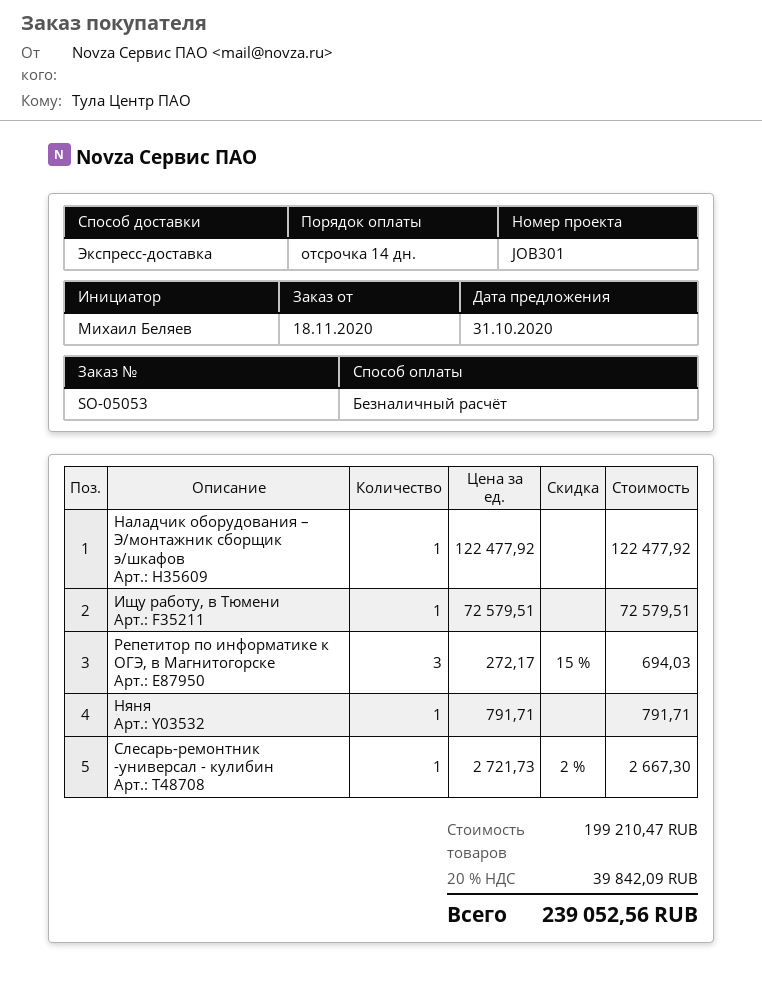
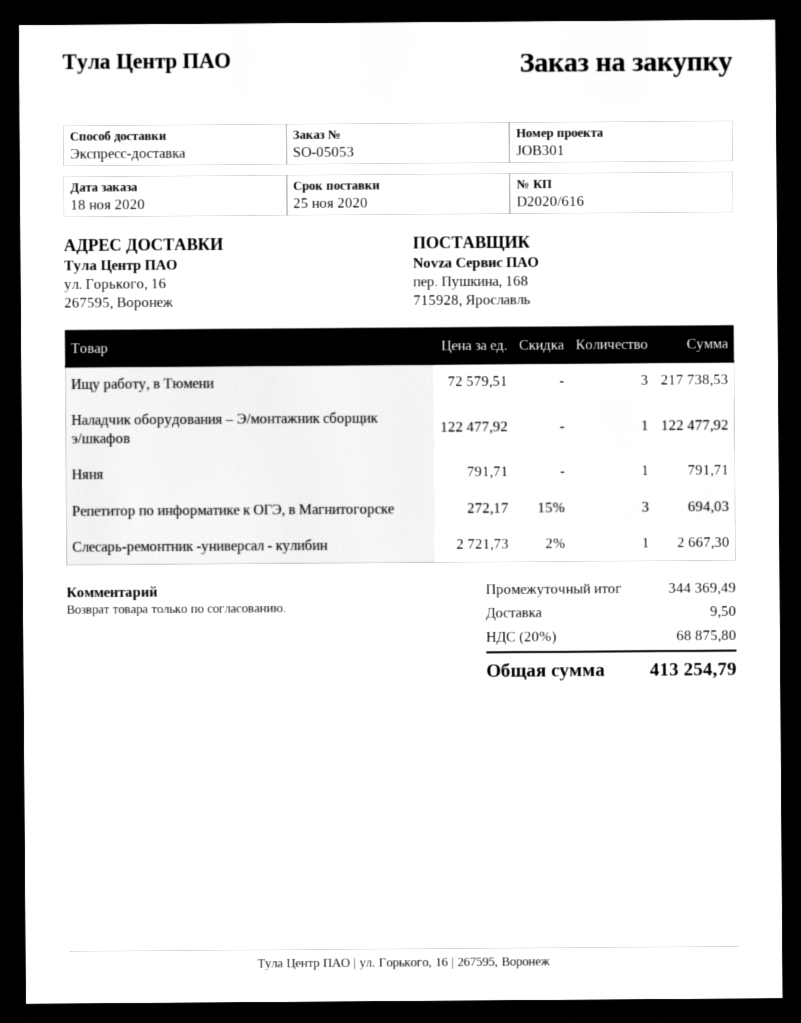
Ищу работу, в Тюмени: 1 x 72579.51 = 72579.51 -> 3 x 72579.51 = 217738.53
subtotal: 199210.47 -> 344369.49
shipping: none -> 9.50
tax: 20% = 39842.09 -> 20% = 68875.80
total: 239052.56 -> 413254.79

